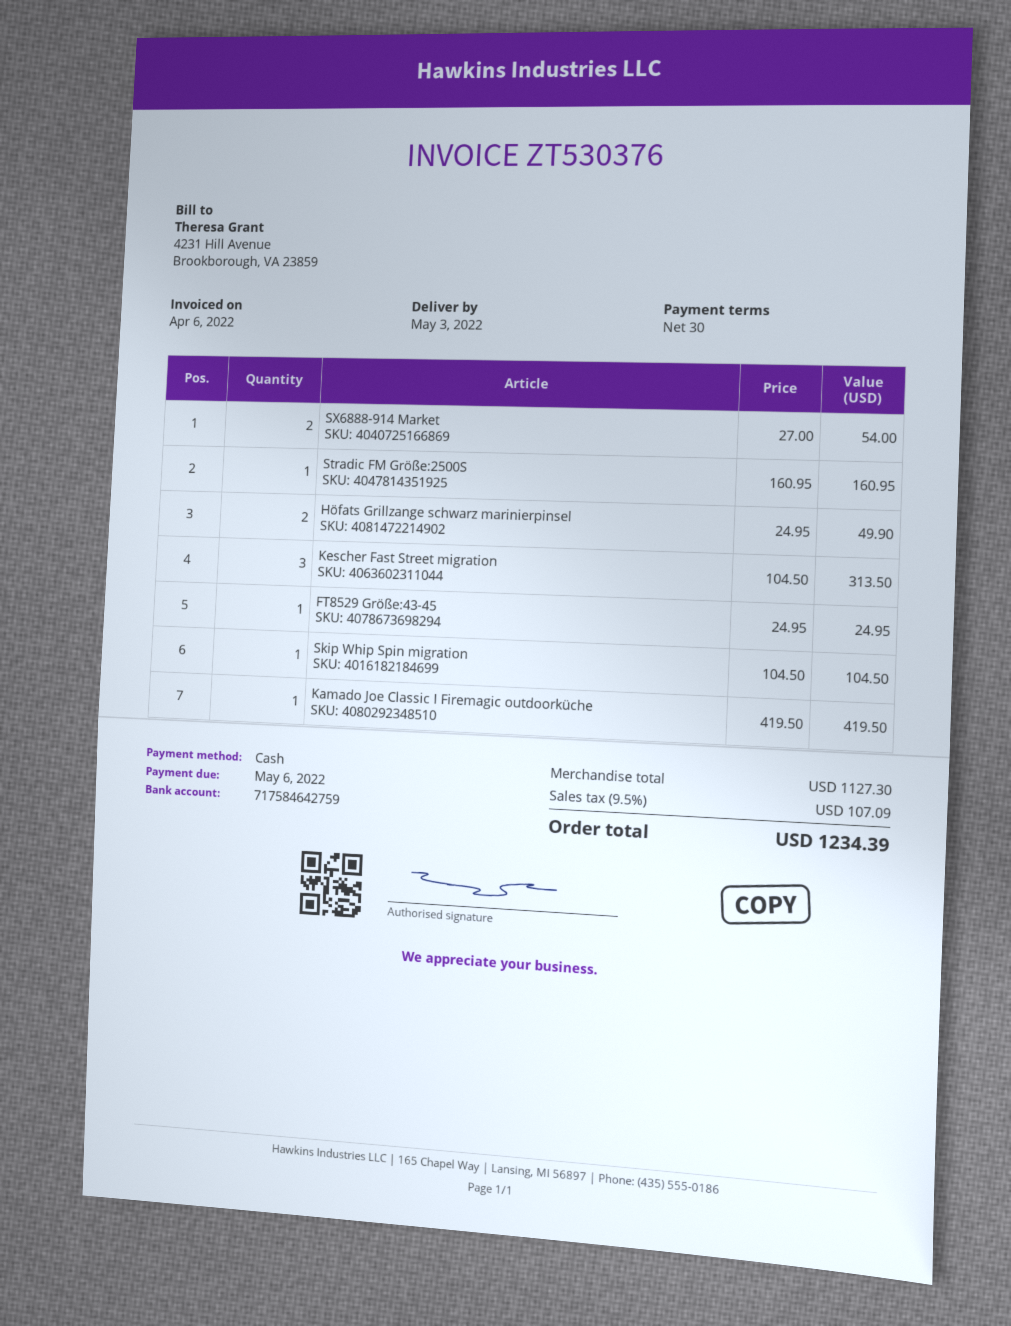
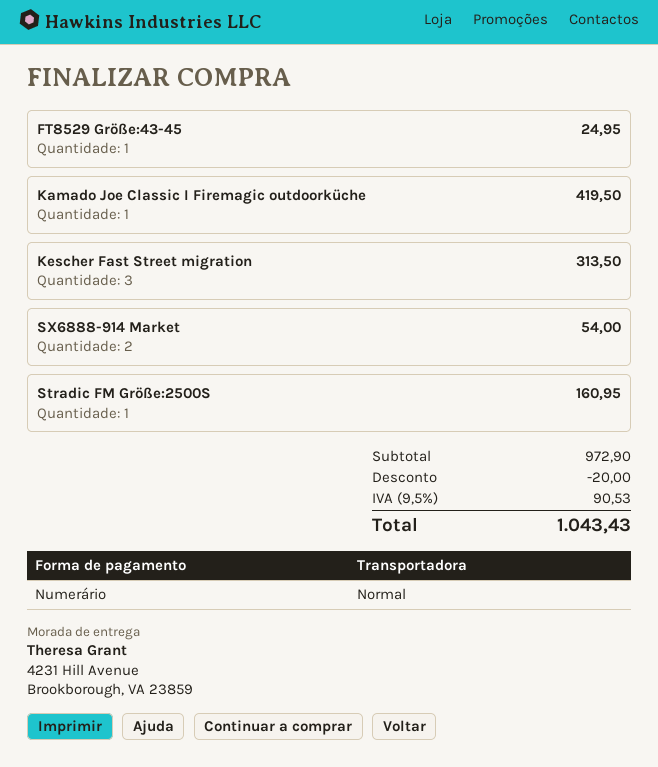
Höfats Grillzange schwarz marinierpinsel: 2 for 49.90 -> none
Skip Whip Spin migration: 1 for 104.50 -> none
subtotal: 1127.30 -> 972.90
discount: none -> 20.00
tax: 9.5% = 107.09 -> 9.5% = 90.53
total: 1234.39 -> 1043.43

